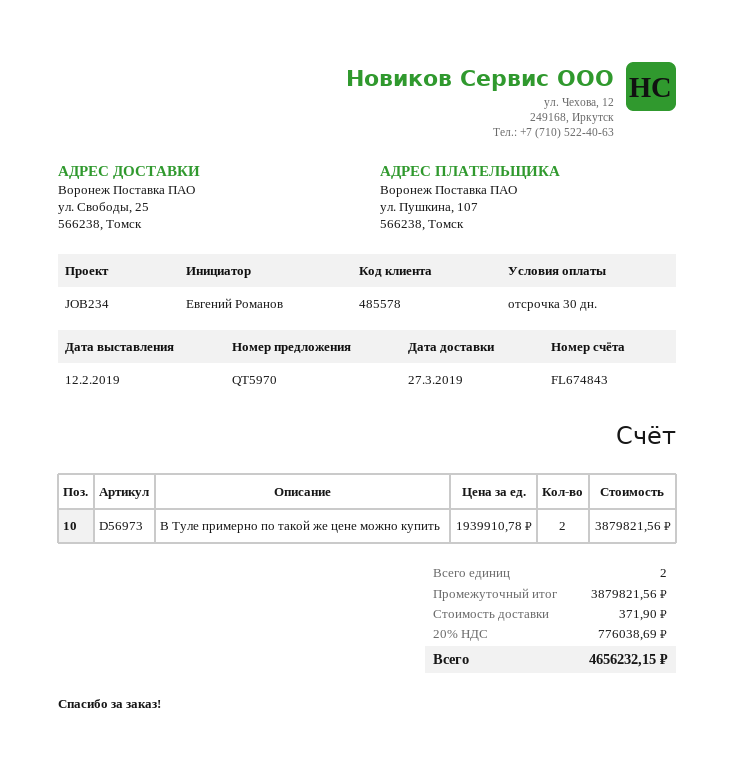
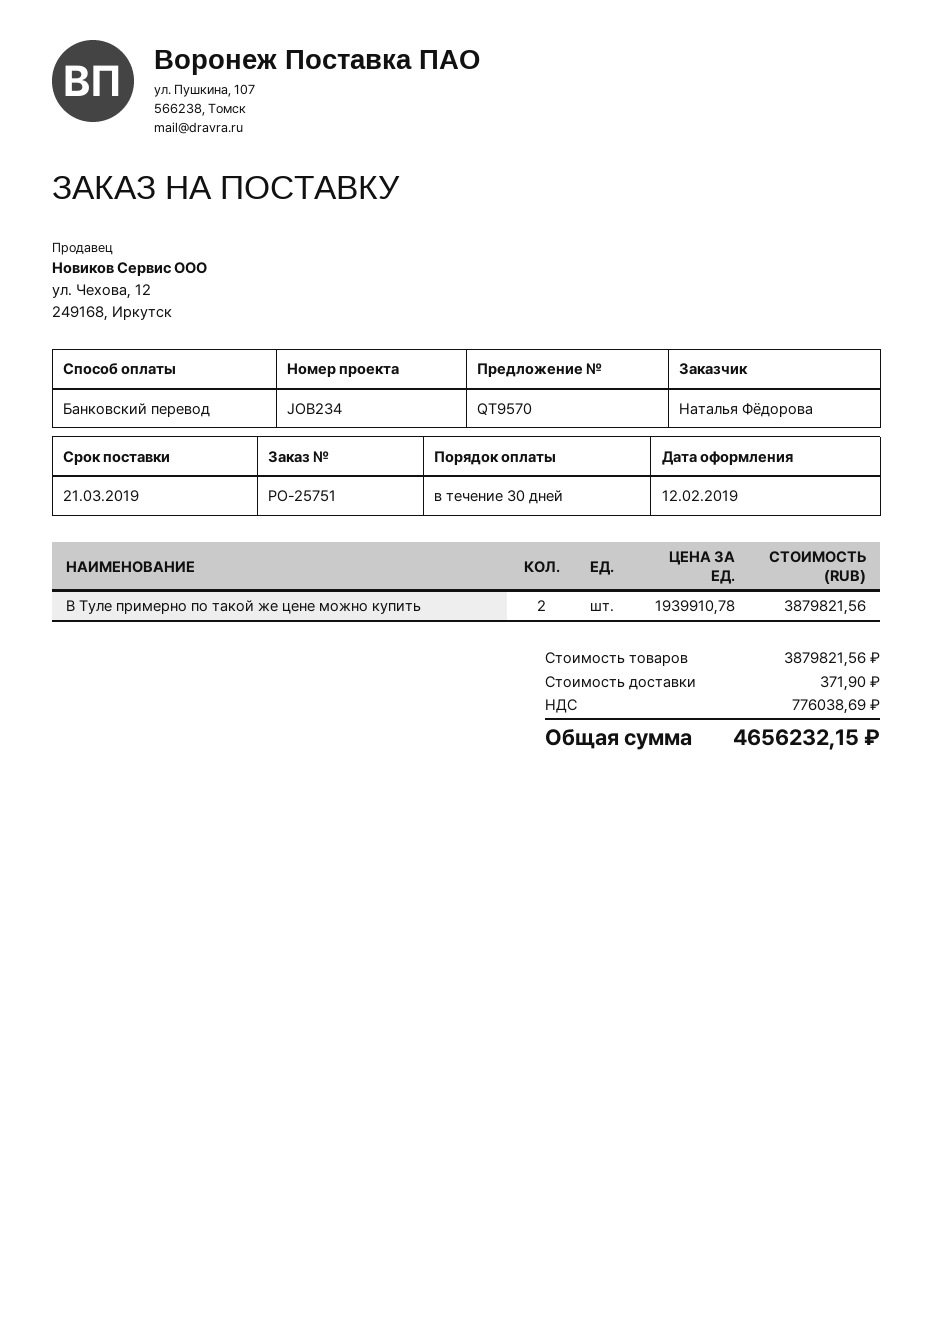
quote number: QT5970 -> QT9570
delivery date: 2019-03-27 -> 2019-03-21
ordered by: Евгений Романов -> Наталья Фёдорова

